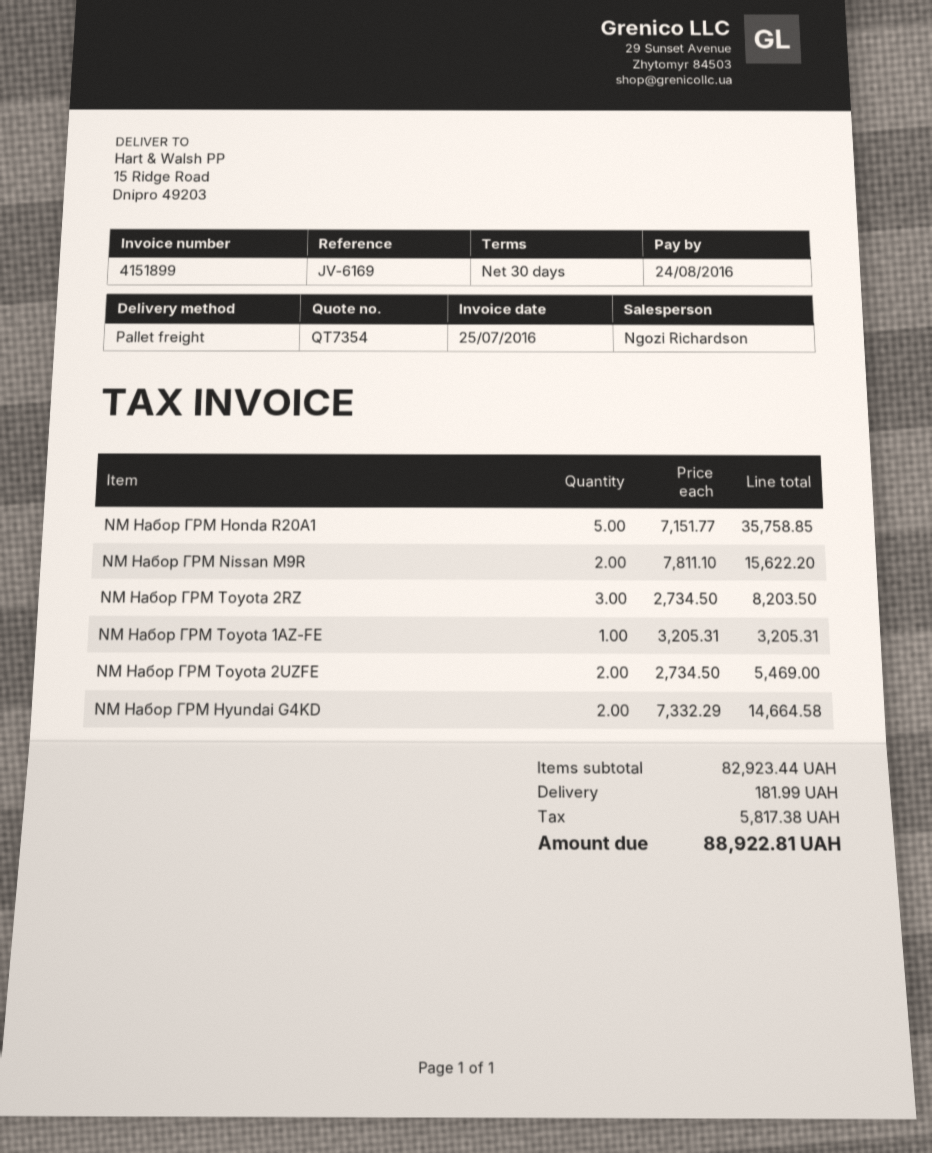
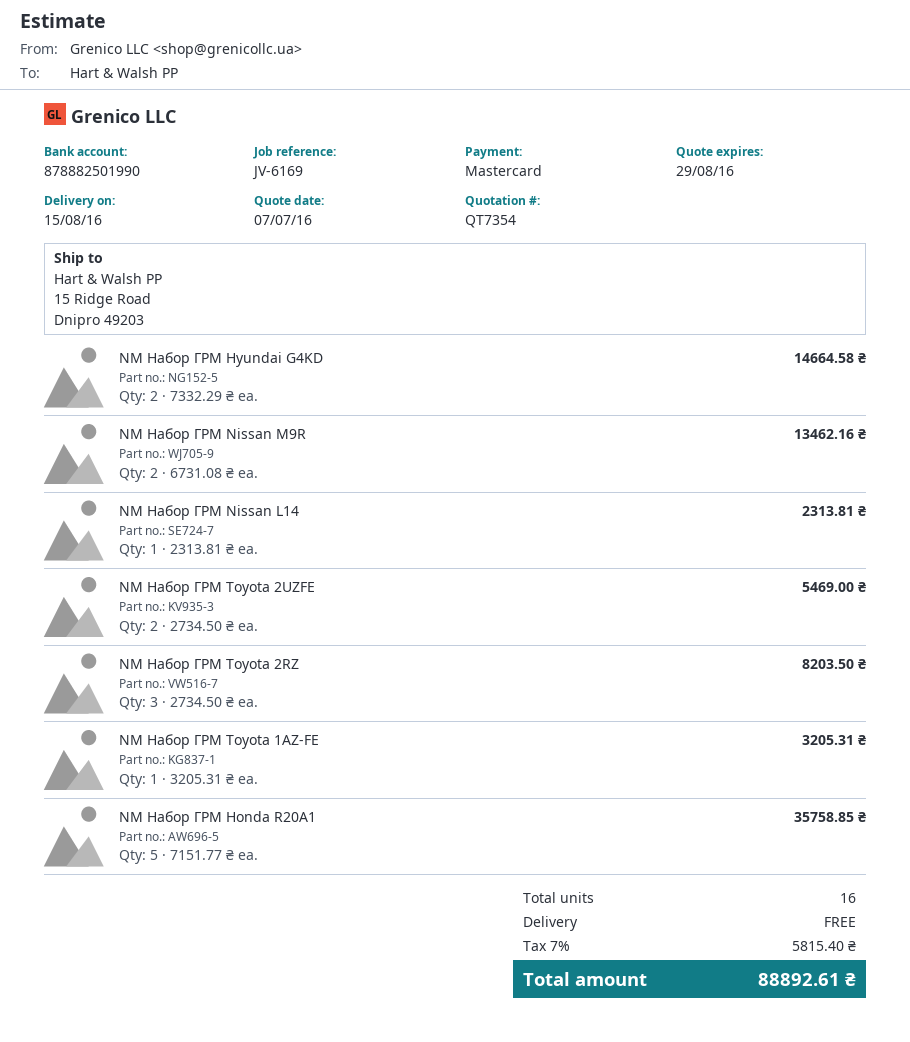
NM Набор ГРМ Nissan M9R: 2 x 7811.10 = 15622.20 -> 2 x 6731.08 = 13462.16
NM Набор ГРМ Nissan L14: none -> 1 x 2313.81 = 2313.81
shipping: 181.99 -> 0.00
tax: 5817.38 -> 5815.40
total: 88922.81 -> 88892.61

